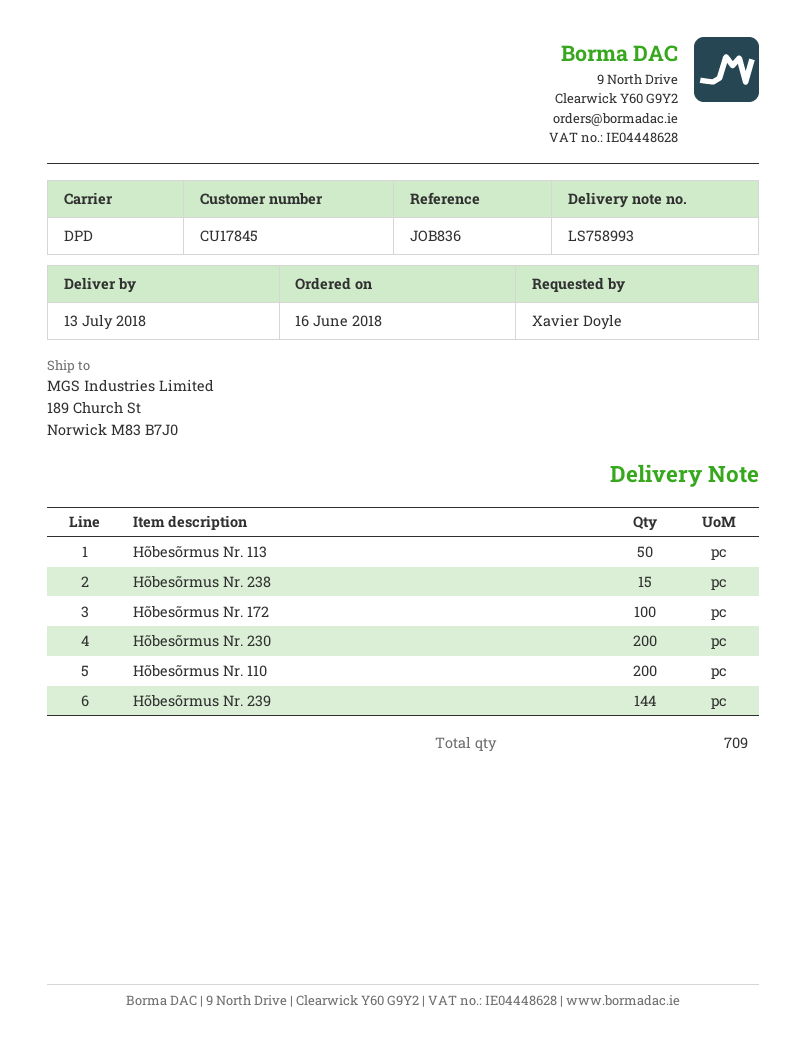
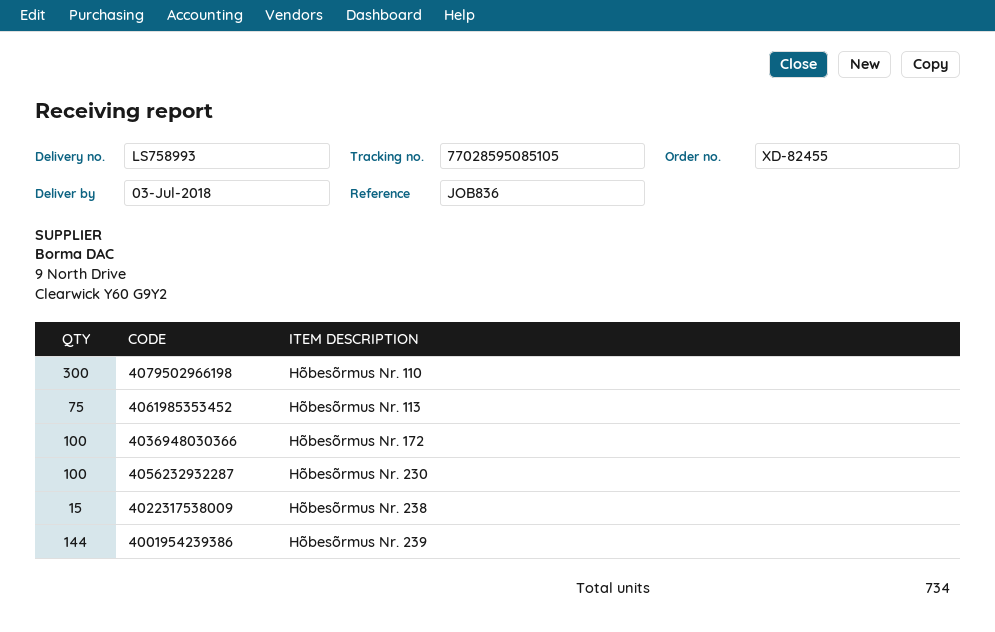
delivery date: 2018-07-13 -> 2018-07-03
Hõbesõrmus Nr. 113: 50 -> 75
Hõbesõrmus Nr. 230: 200 -> 100
Hõbesõrmus Nr. 110: 200 -> 300
total quantity: 709 -> 734

